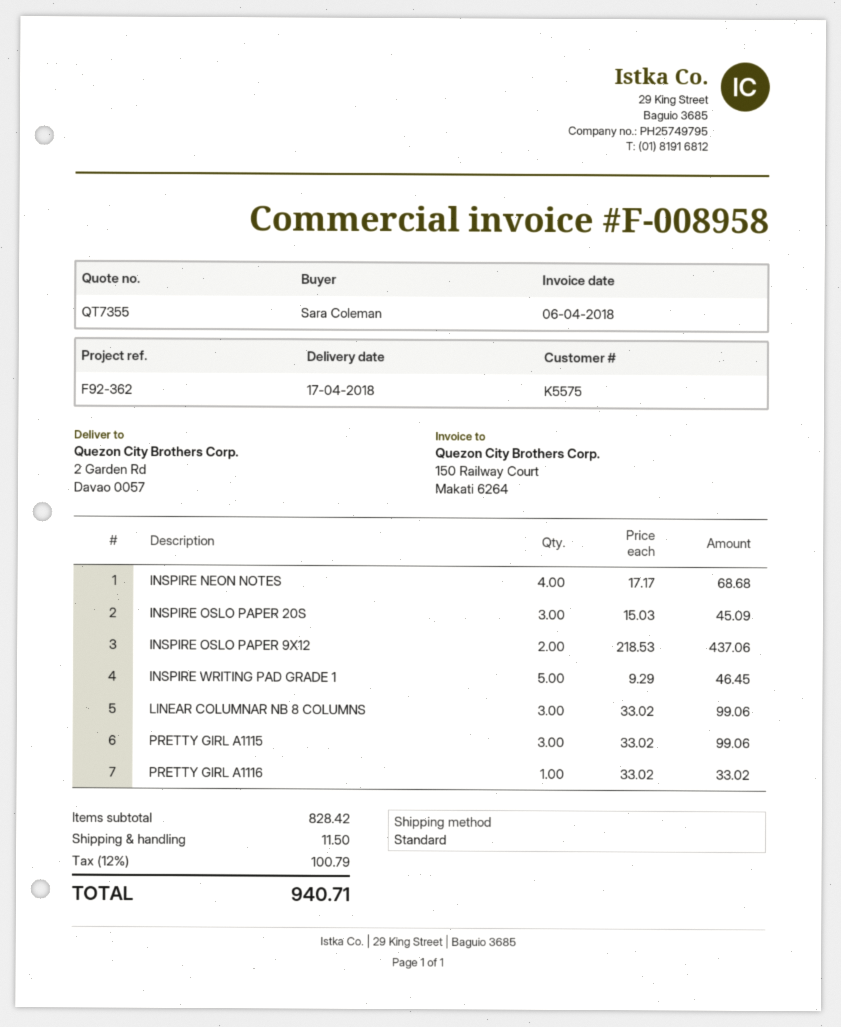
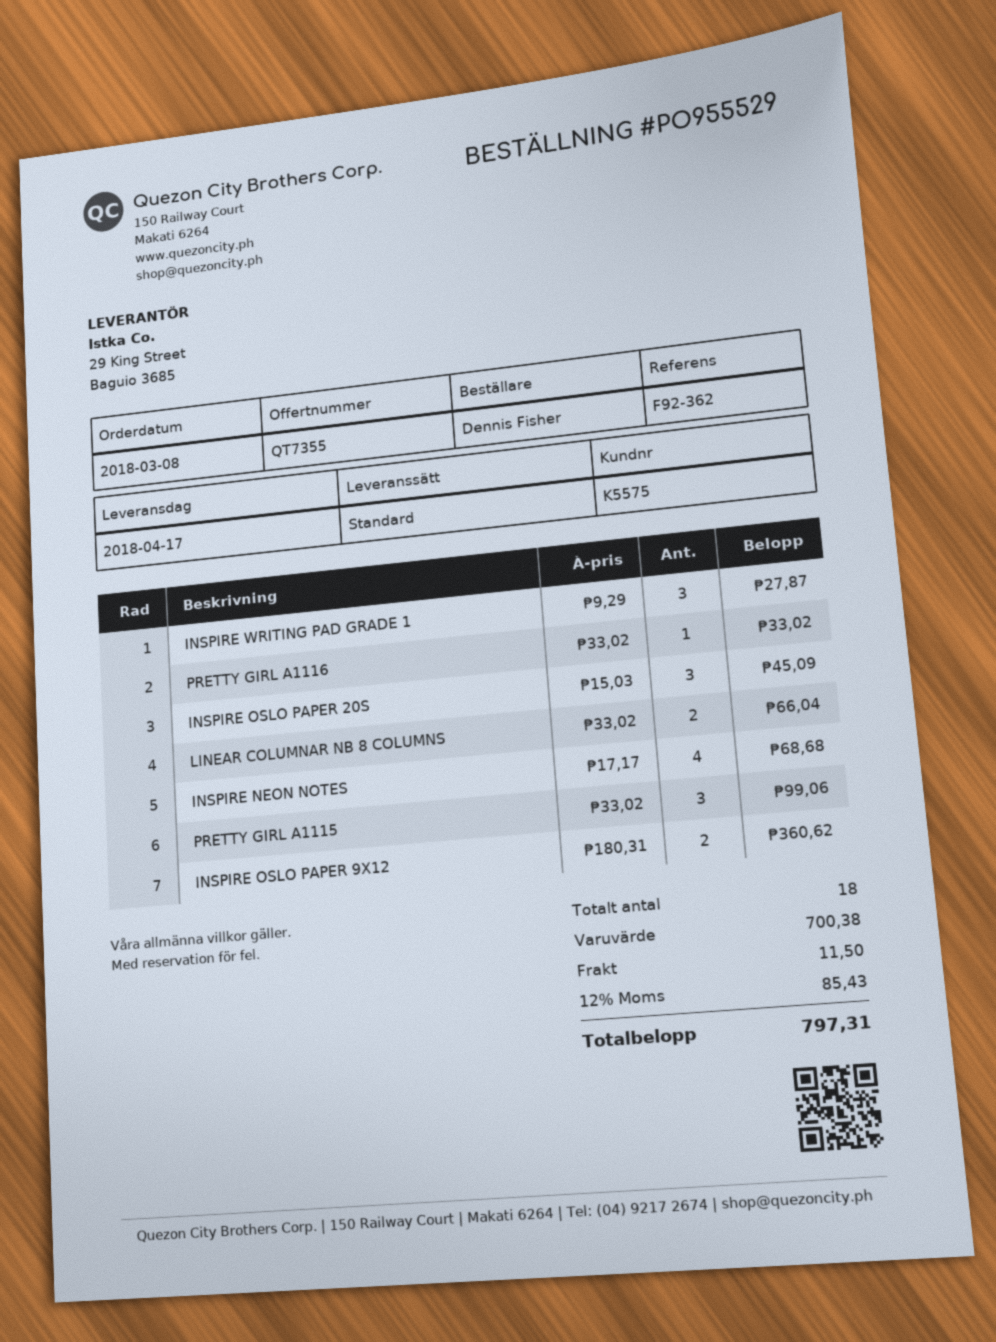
ordered by: Sara Coleman -> Dennis Fisher
INSPIRE OSLO PAPER 9X12: 2 x 218.53 = 437.06 -> 2 x 180.31 = 360.62
INSPIRE WRITING PAD GRADE 1: 5 x 9.29 = 46.45 -> 3 x 9.29 = 27.87
LINEAR COLUMNAR NB 8 COLUMNS: 3 x 33.02 = 99.06 -> 2 x 33.02 = 66.04
subtotal: 828.42 -> 700.38
tax: 12% = 100.79 -> 12% = 85.43
total: 940.71 -> 797.31

